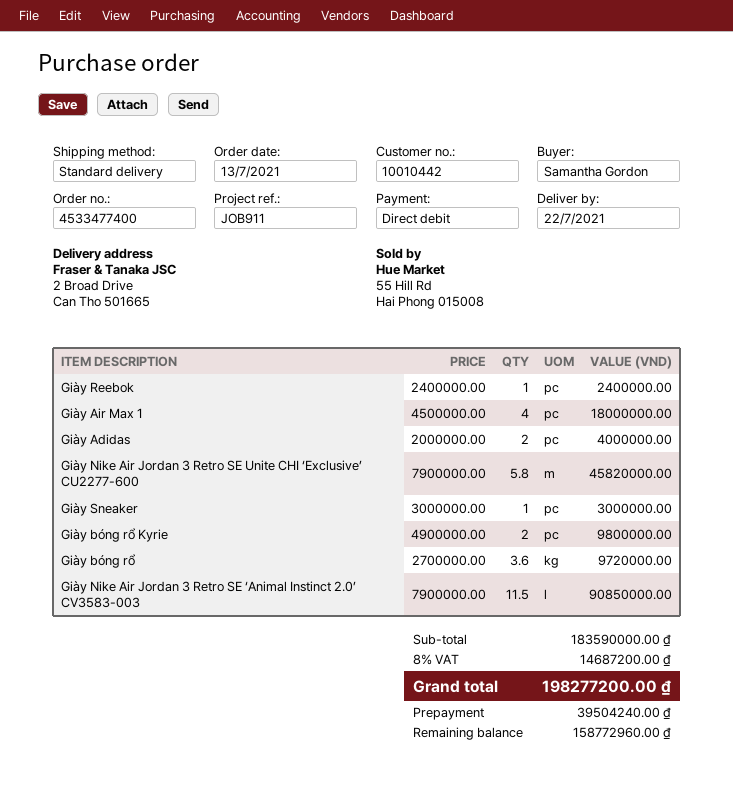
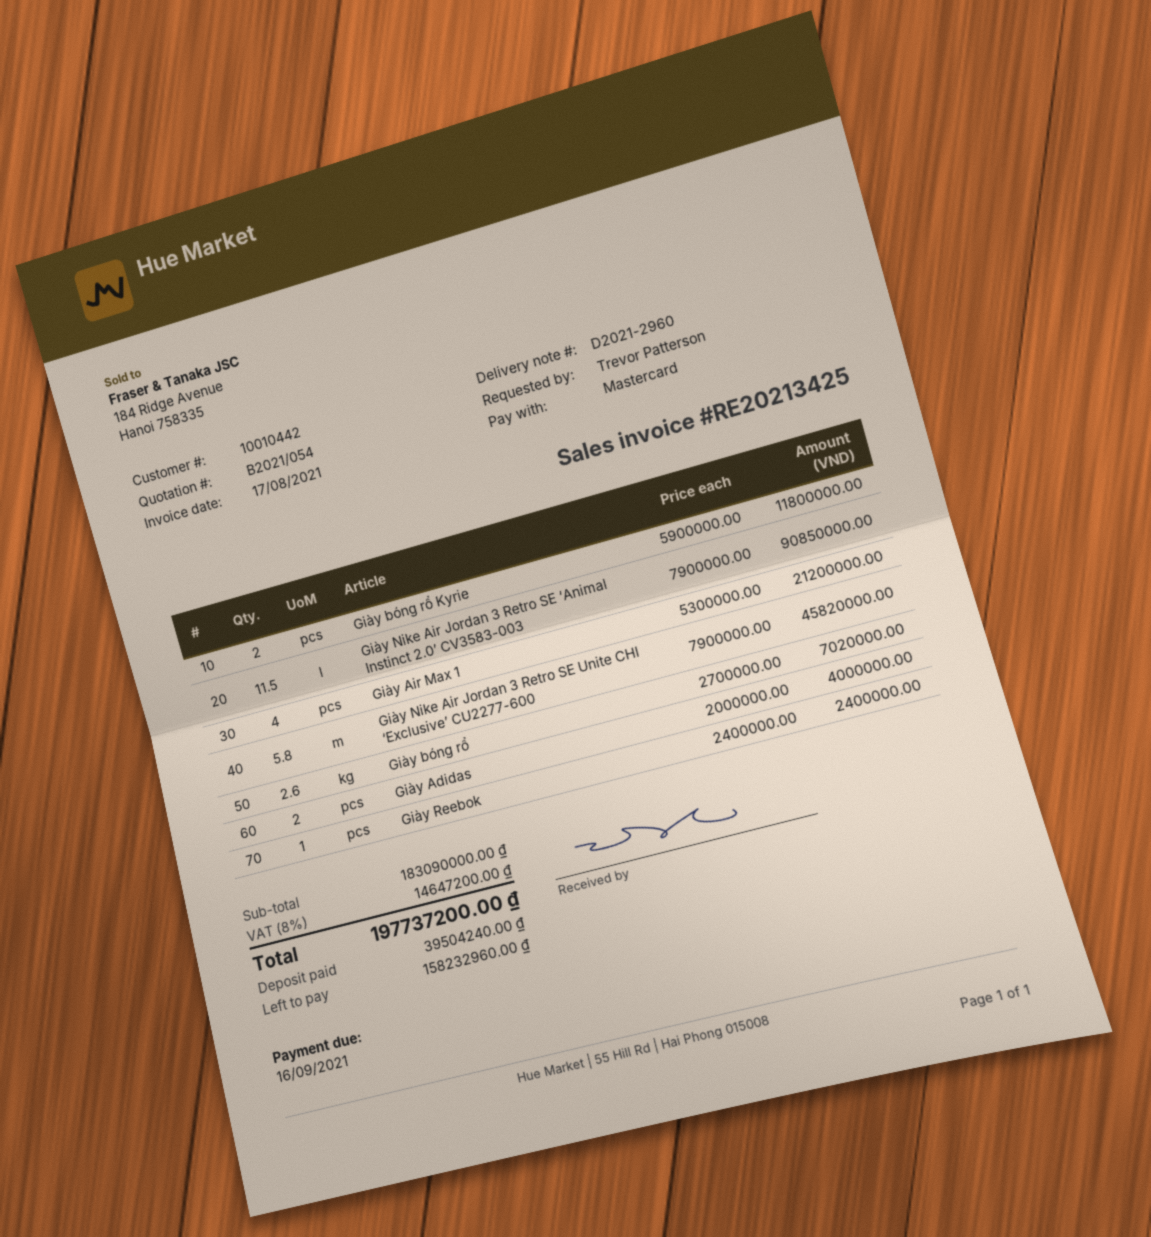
ordered by: Samantha Gordon -> Trevor Patterson
payment method: direct debit -> Mastercard
Giày Air Max 1: 4 x 4500000.00 = 18000000.00 -> 4 x 5300000.00 = 21200000.00
Giày Sneaker: 1 x 3000000.00 = 3000000.00 -> none
Giày bóng rổ Kyrie: 2 x 4900000.00 = 9800000.00 -> 2 x 5900000.00 = 11800000.00
Giày bóng rổ: 3.6 x 2700000.00 = 9720000.00 -> 2.6 x 2700000.00 = 7020000.00
subtotal: 183590000.00 -> 183090000.00
tax: 8% = 14687200.00 -> 8% = 14647200.00
total: 198277200.00 -> 197737200.00
balance: 158772960.00 -> 158232960.00

